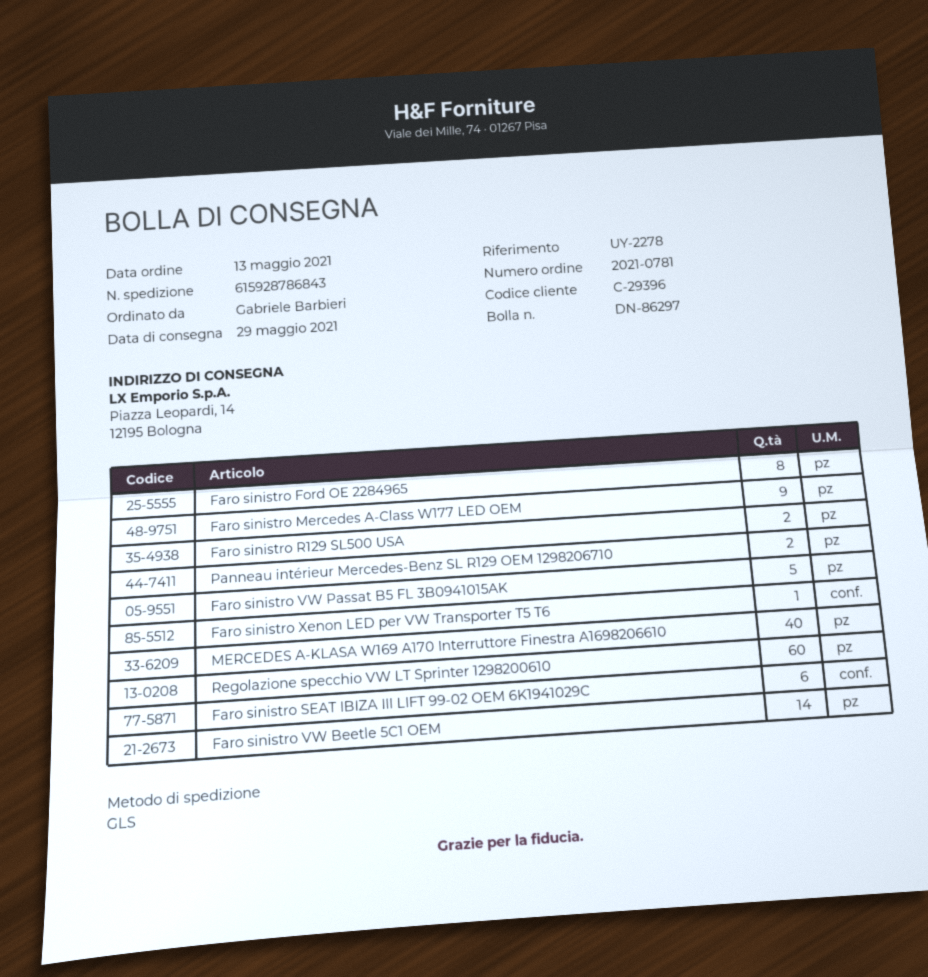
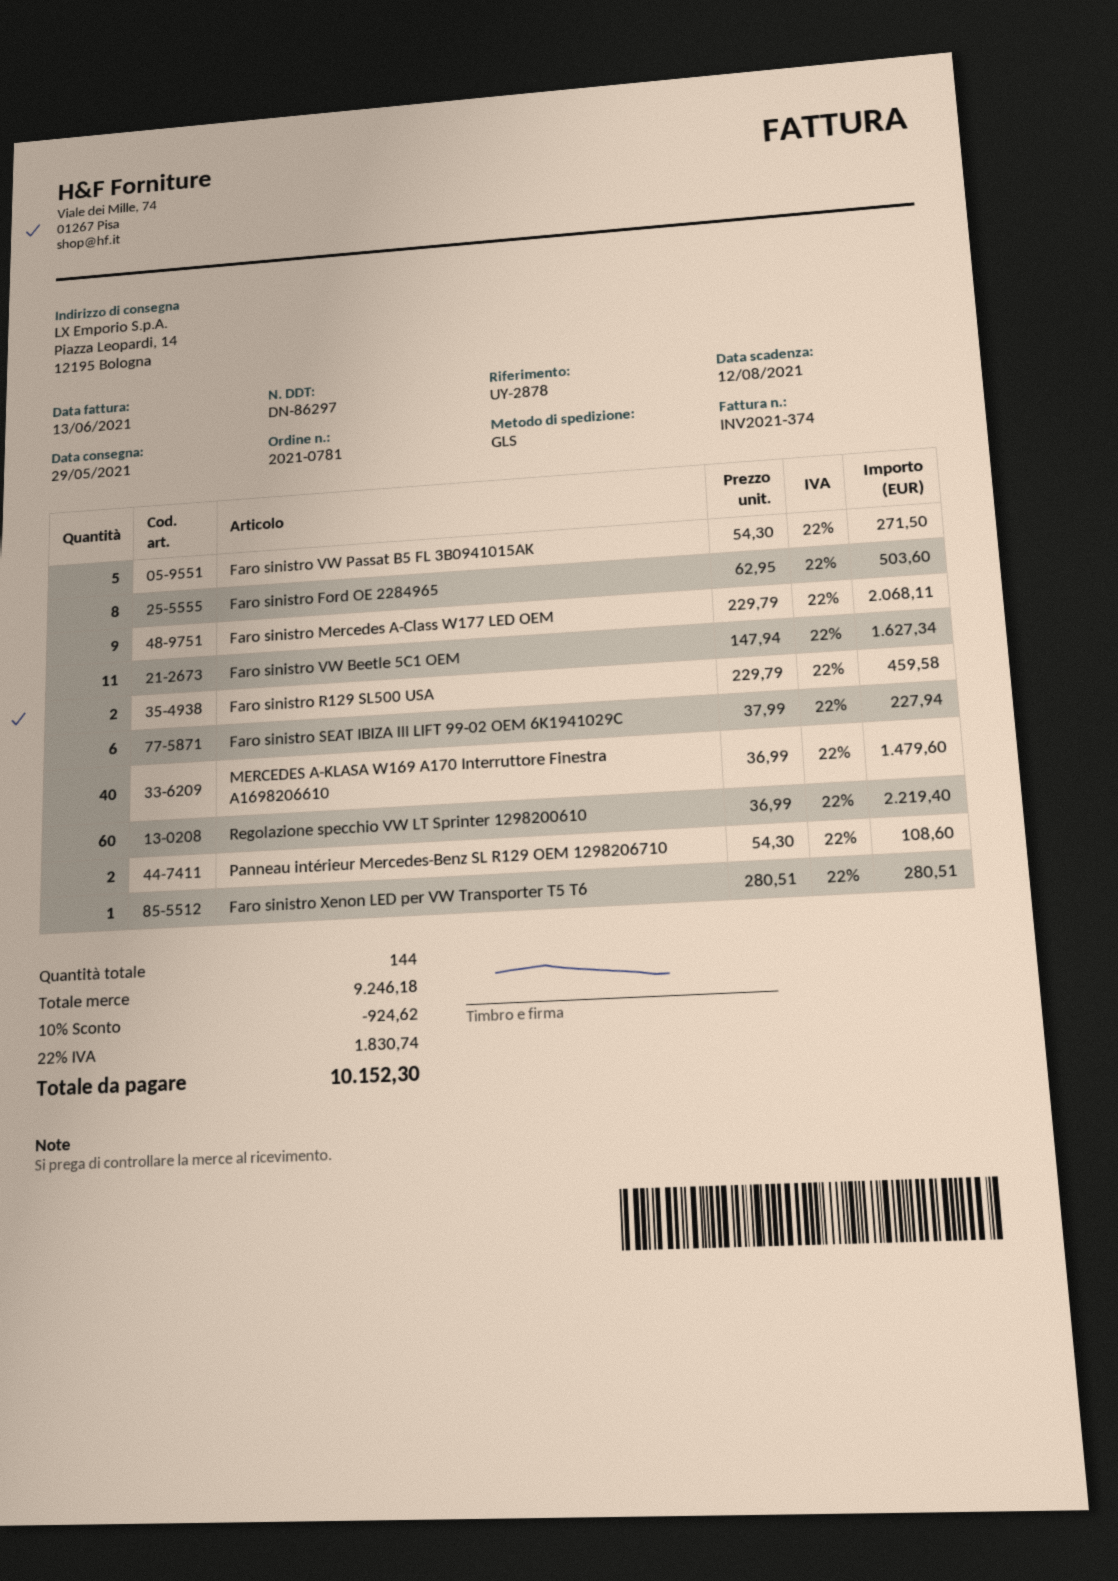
reference: UY-2278 -> UY-2878
Faro sinistro VW Beetle 5C1 OEM: 14 -> 11

